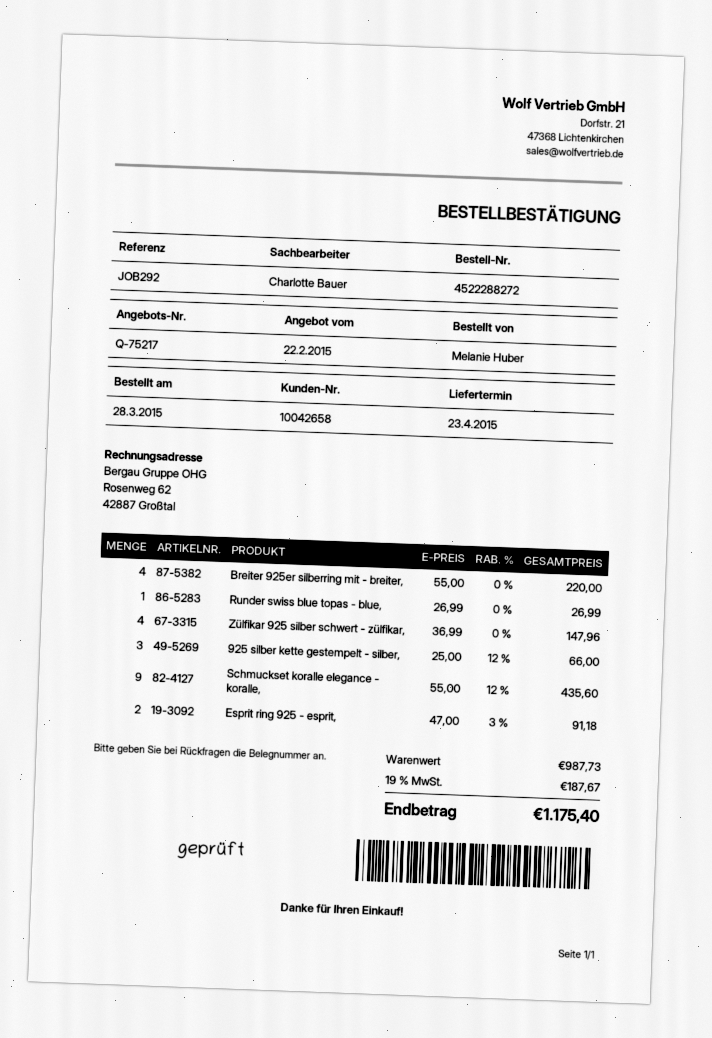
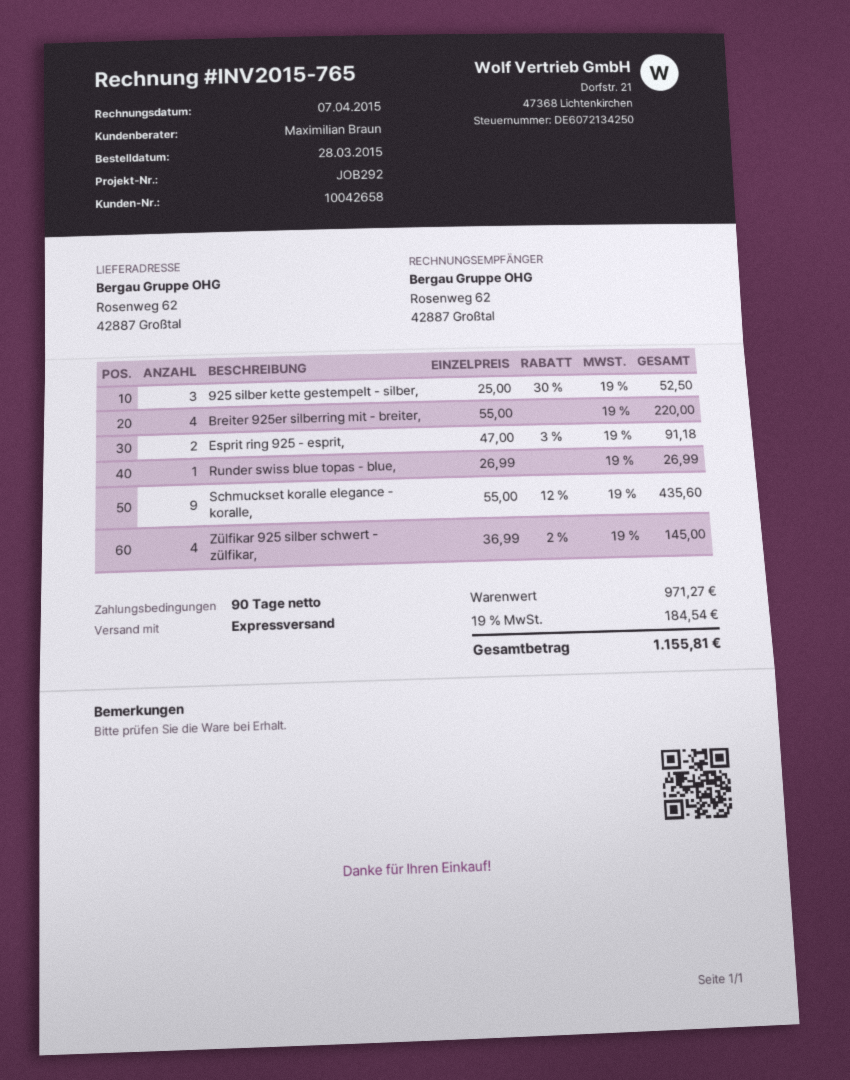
sales rep: Charlotte Bauer -> Maximilian Braun
Zülfikar 925 silber schwert - zülfikar,: 4 x 36.99 = 147.96 -> 4 x 36.99 - 2% = 145.00
925 silber kette gestempelt - silber,: 3 x 25.00 - 12% = 66.00 -> 3 x 25.00 - 30% = 52.50
subtotal: 987.73 -> 971.27
tax: 19% = 187.67 -> 19% = 184.54
total: 1175.40 -> 1155.81

